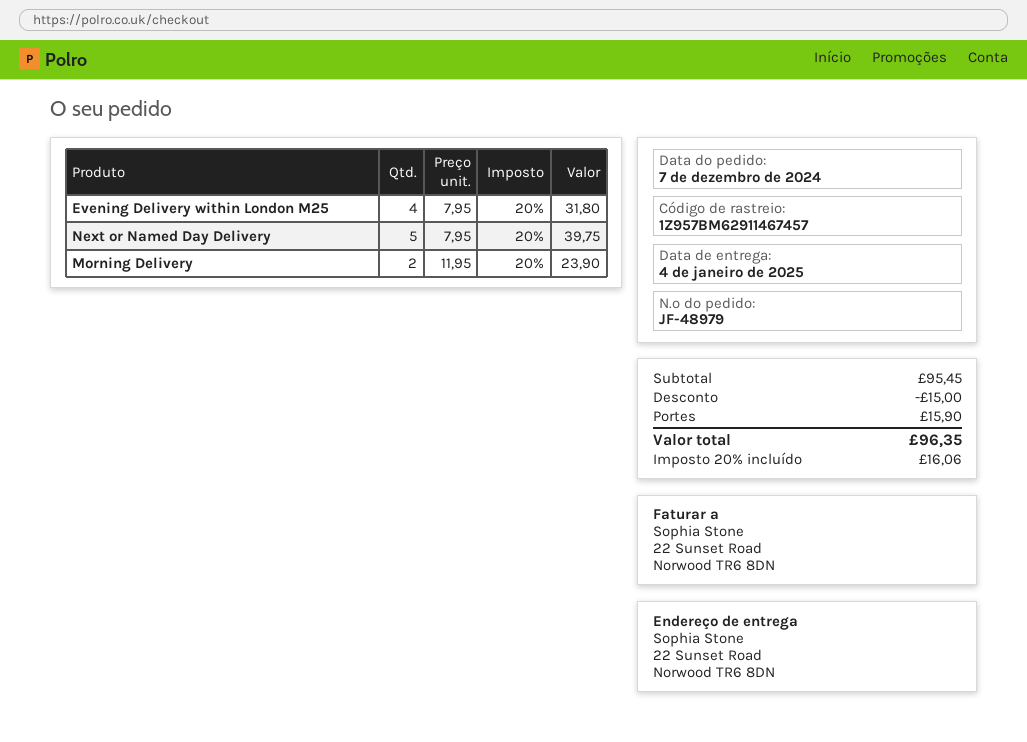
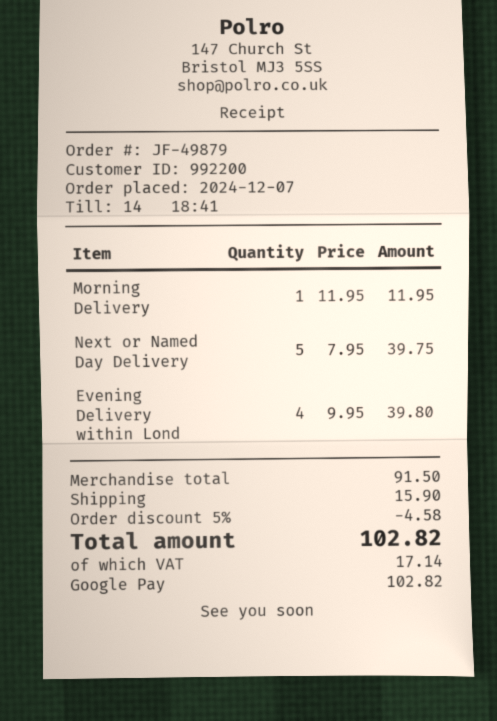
order number: JF-48979 -> JF-49879
Evening Delivery within London M25: 4 x 7.95 = 31.80 -> 4 x 9.95 = 39.80
Morning Delivery: 2 x 11.95 = 23.90 -> 1 x 11.95 = 11.95
subtotal: 95.45 -> 91.50
discount: 15.00 -> 4.58
tax: 16.06 -> 17.14
total: 96.35 -> 102.82

